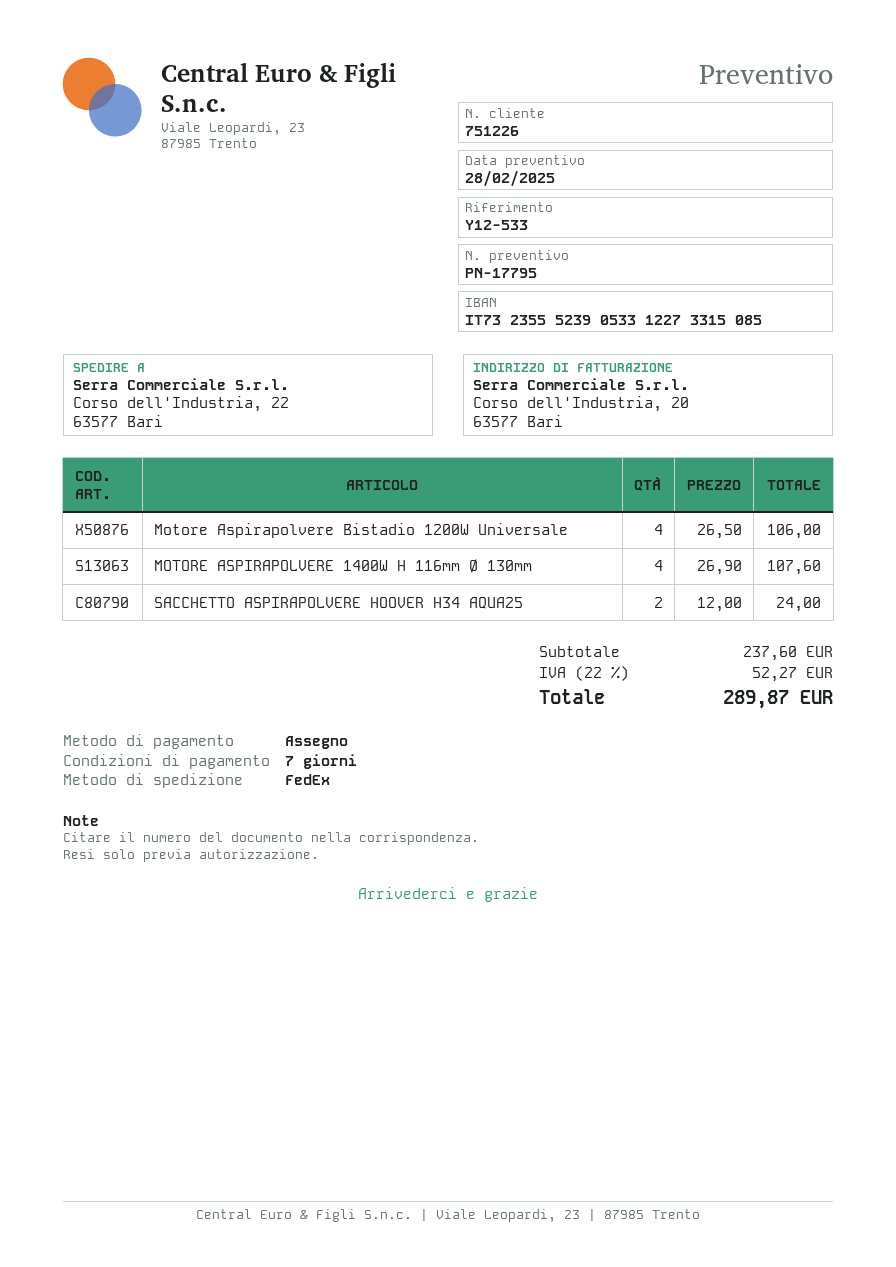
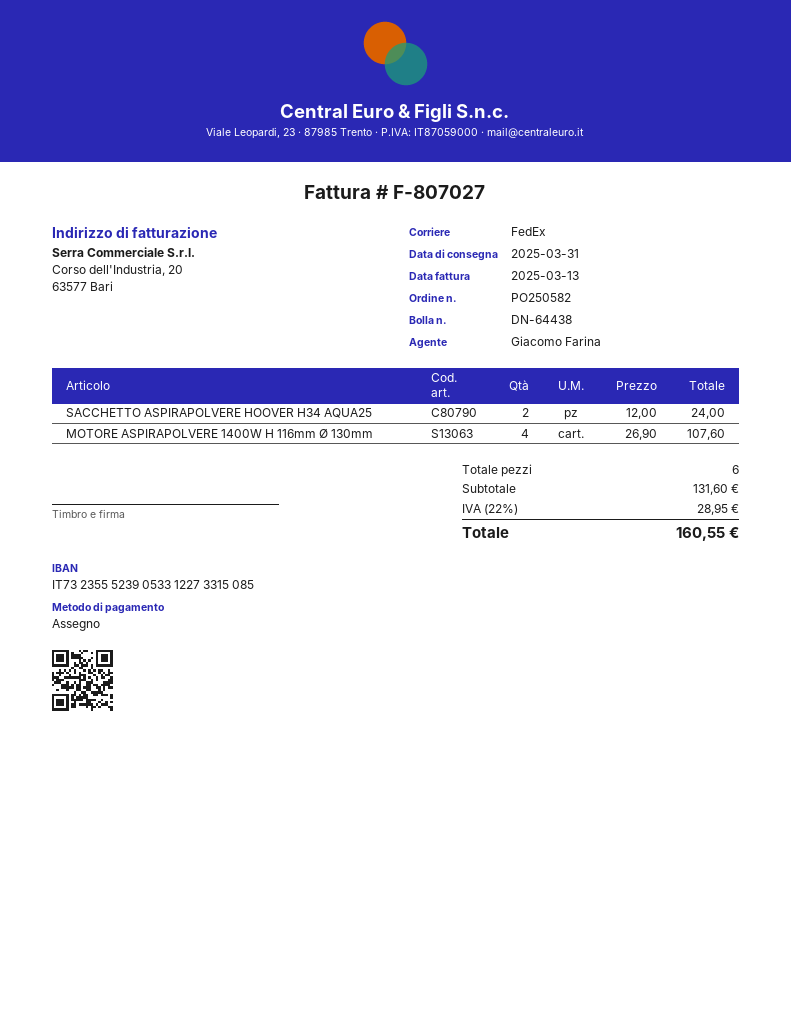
Motore Aspirapolvere Bistadio 1200W Universale: 4 x 26.50 = 106.00 -> none
subtotal: 237.60 -> 131.60
tax: 22% = 52.27 -> 22% = 28.95
total: 289.87 -> 160.55

